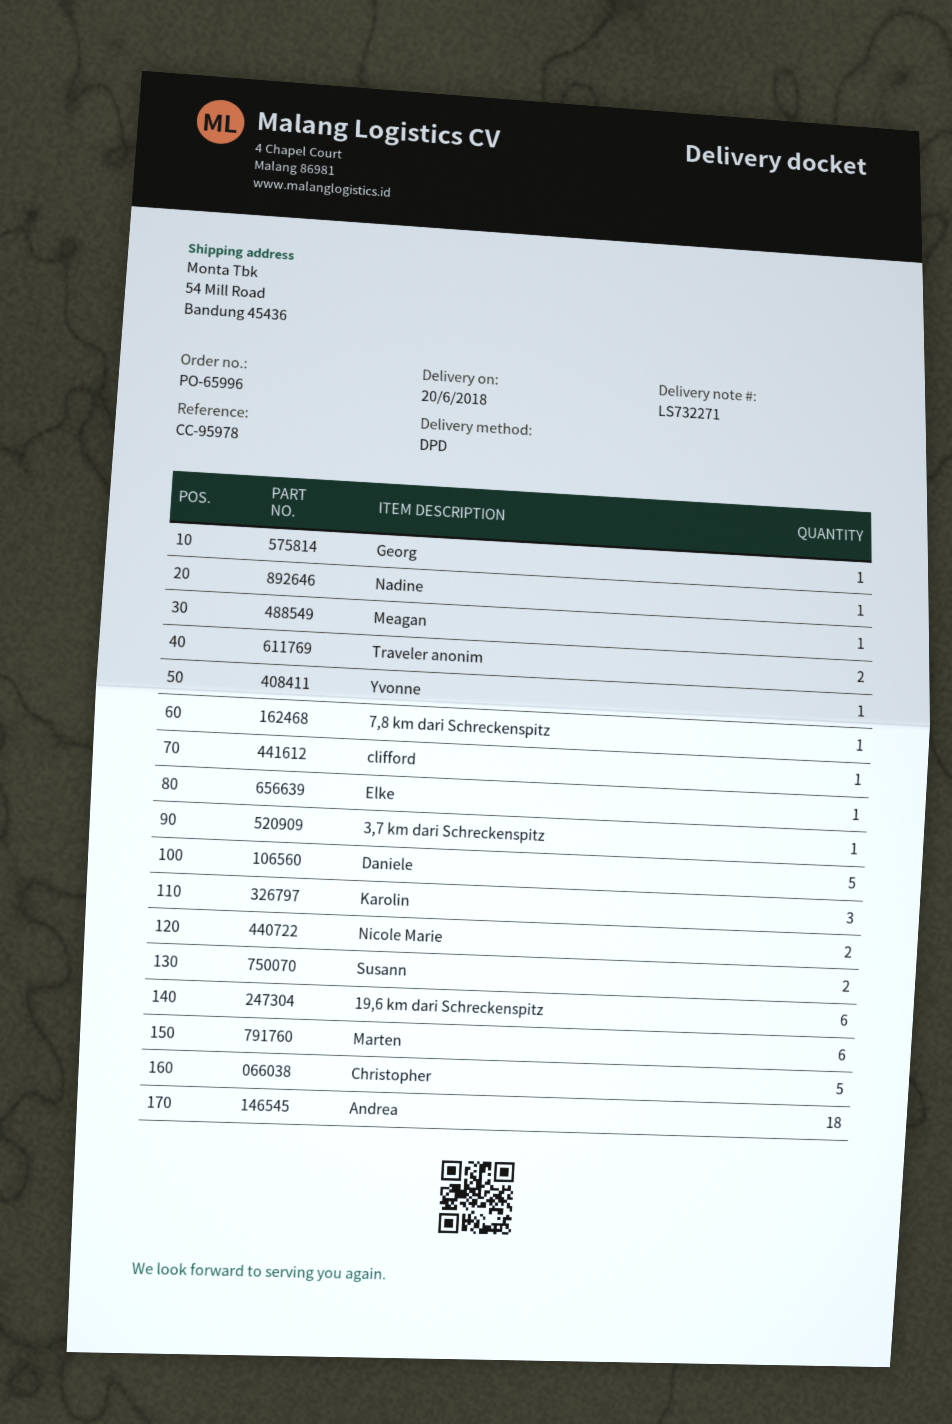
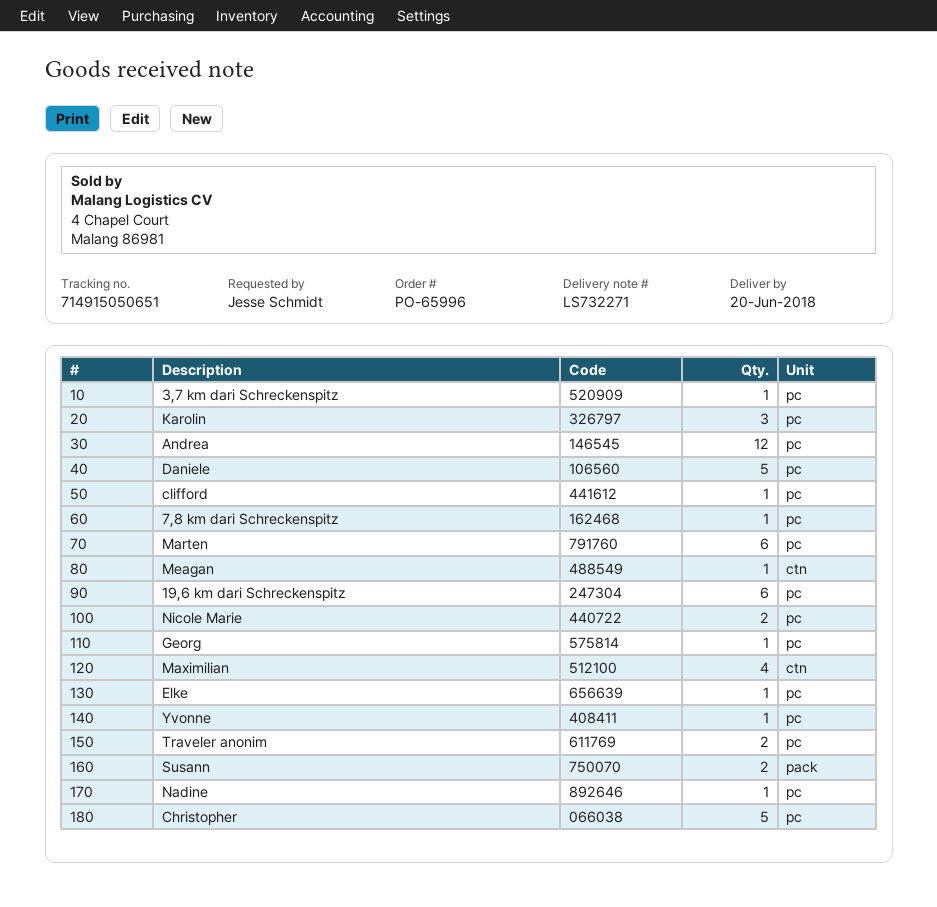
Andrea: 18 -> 12
Maximilian: none -> 4

